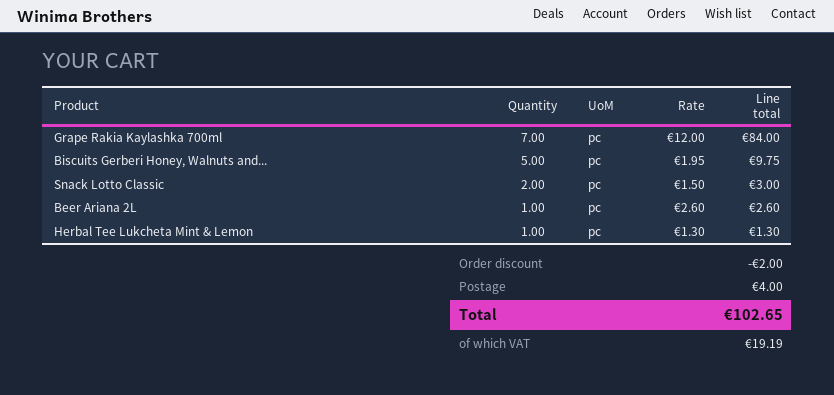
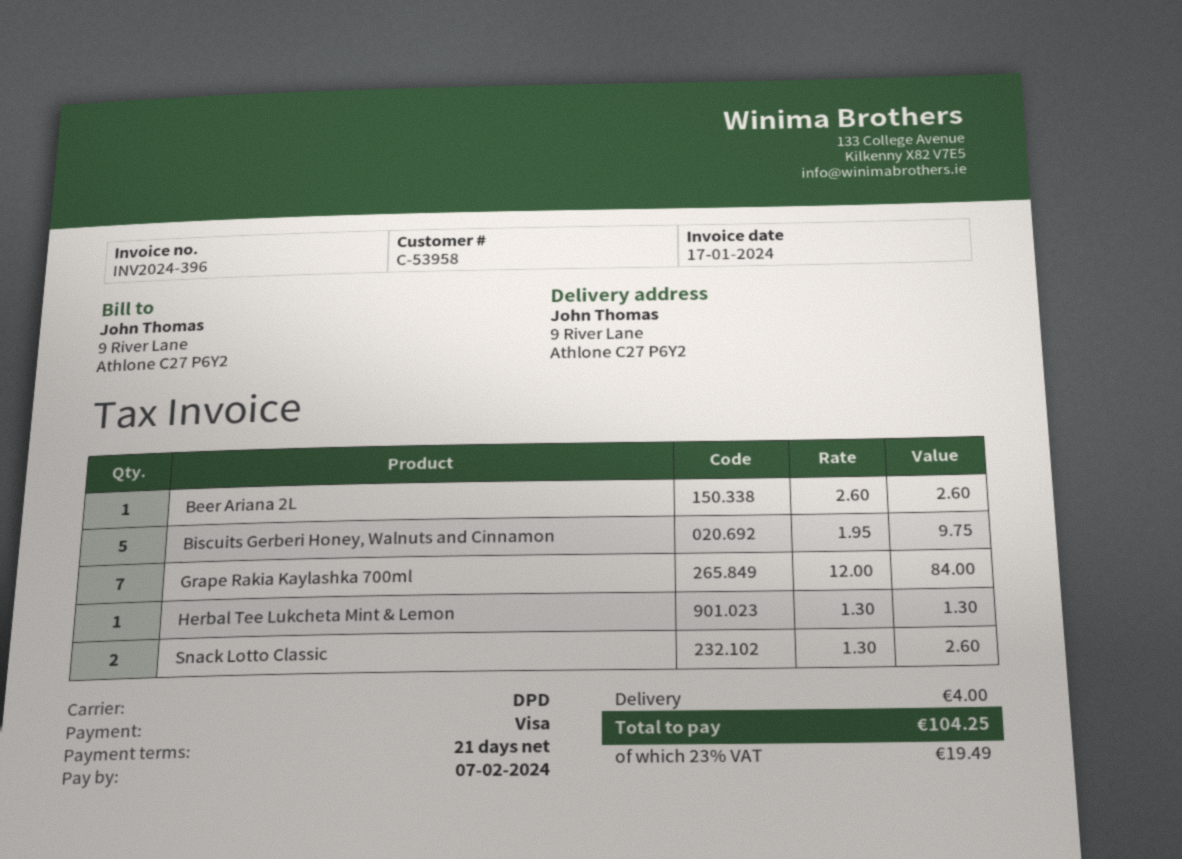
Snack Lotto Classic: 2 x 1.50 = 3.00 -> 2 x 1.30 = 2.60
discount: 2.00 -> none
tax: 19.19 -> 19.49
total: 102.65 -> 104.25

